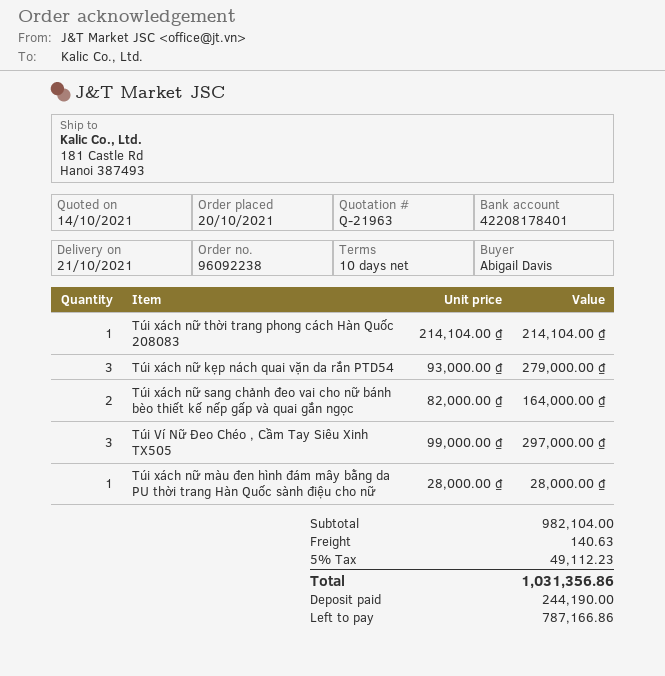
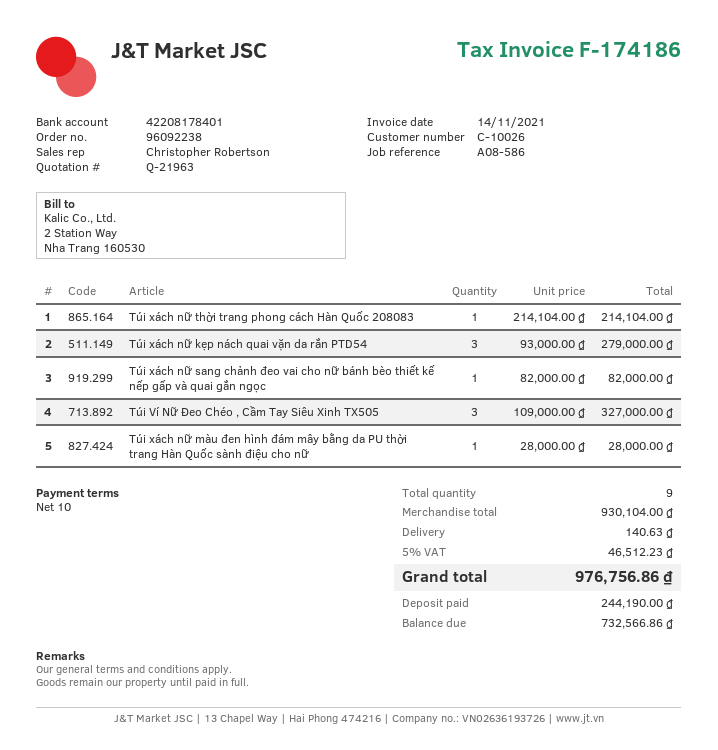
Túi xách nữ sang chảnh đeo vai cho nữ bánh bèo thiết kế nếp gấp và quai gắn ngọc: 2 x 82000.00 = 164000.00 -> 1 x 82000.00 = 82000.00
Túi Ví Nữ Đeo Chéo , Cầm Tay Siêu Xinh TX505: 3 x 99000.00 = 297000.00 -> 3 x 109000.00 = 327000.00
subtotal: 982104.00 -> 930104.00
tax: 5% = 49112.23 -> 5% = 46512.23
total: 1031356.86 -> 976756.86
balance: 787166.86 -> 732566.86

